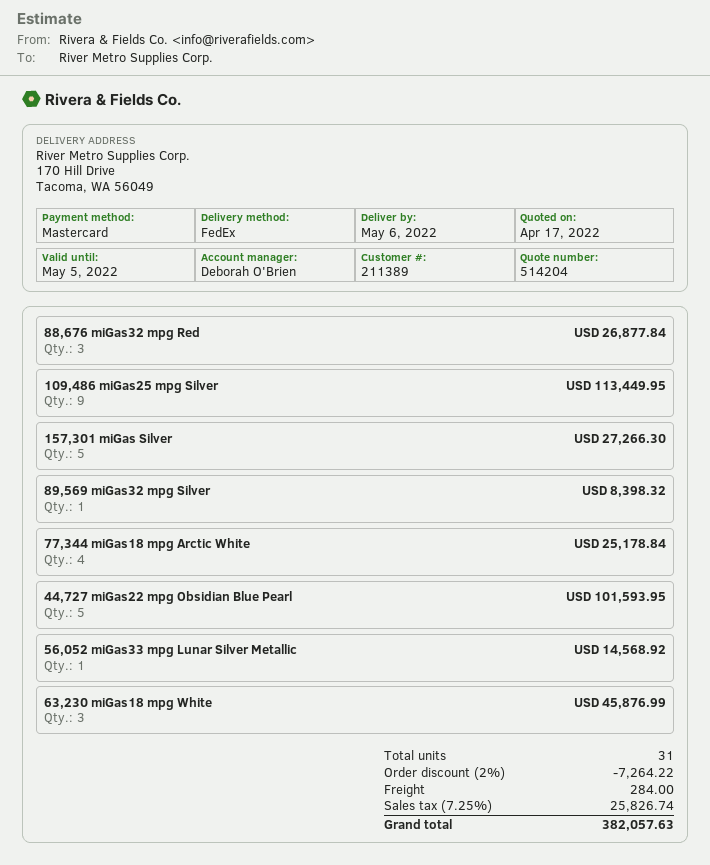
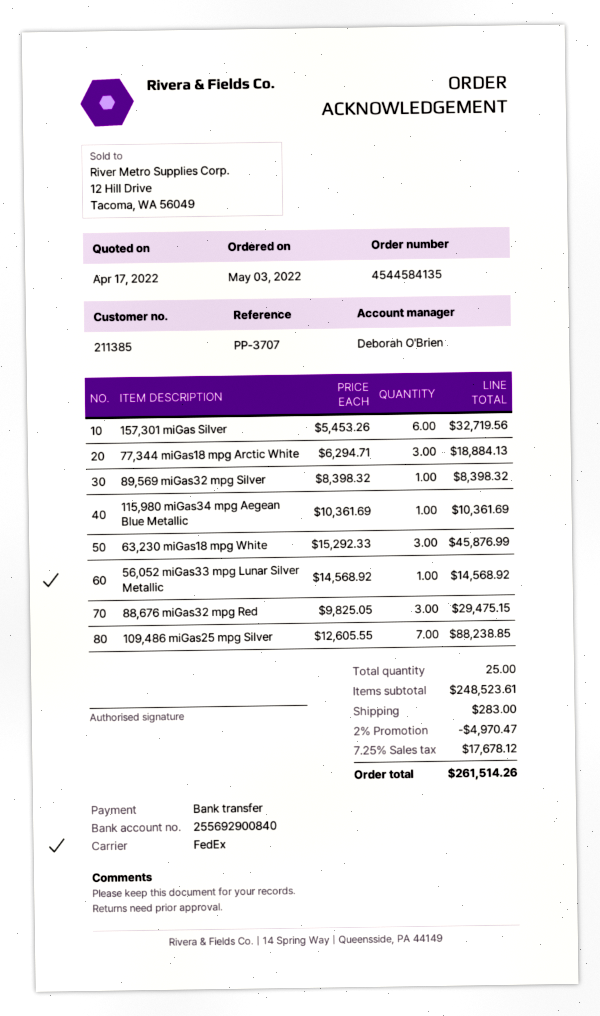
customer number: 211389 -> 211385
payment method: Mastercard -> bank transfer
88,676 miGas32 mpg Red: 3 for 26877.84 -> 3 for 29475.15
109,486 miGas25 mpg Silver: 9 for 113449.95 -> 7 for 88238.85
157,301 miGas Silver: 5 for 27266.30 -> 6 for 32719.56
77,344 miGas18 mpg Arctic White: 4 for 25178.84 -> 3 for 18884.13
44,727 miGas22 mpg Obsidian Blue Pearl: 5 for 101593.95 -> none
115,980 miGas34 mpg Aegean Blue Metallic: none -> 1 for 10361.69
total quantity: 31 -> 25
discount: 2% = 7264.22 -> 2% = 4970.47
shipping: 284.00 -> 283.00
tax: 7.25% = 25826.74 -> 7.25% = 17678.12
total: 382057.63 -> 261514.26

